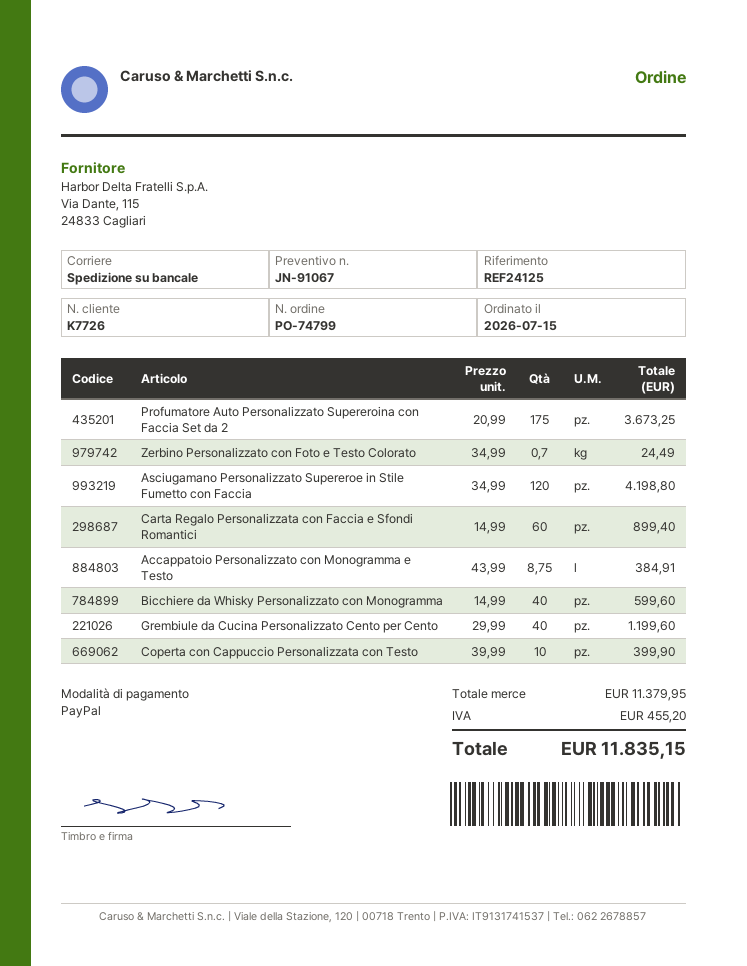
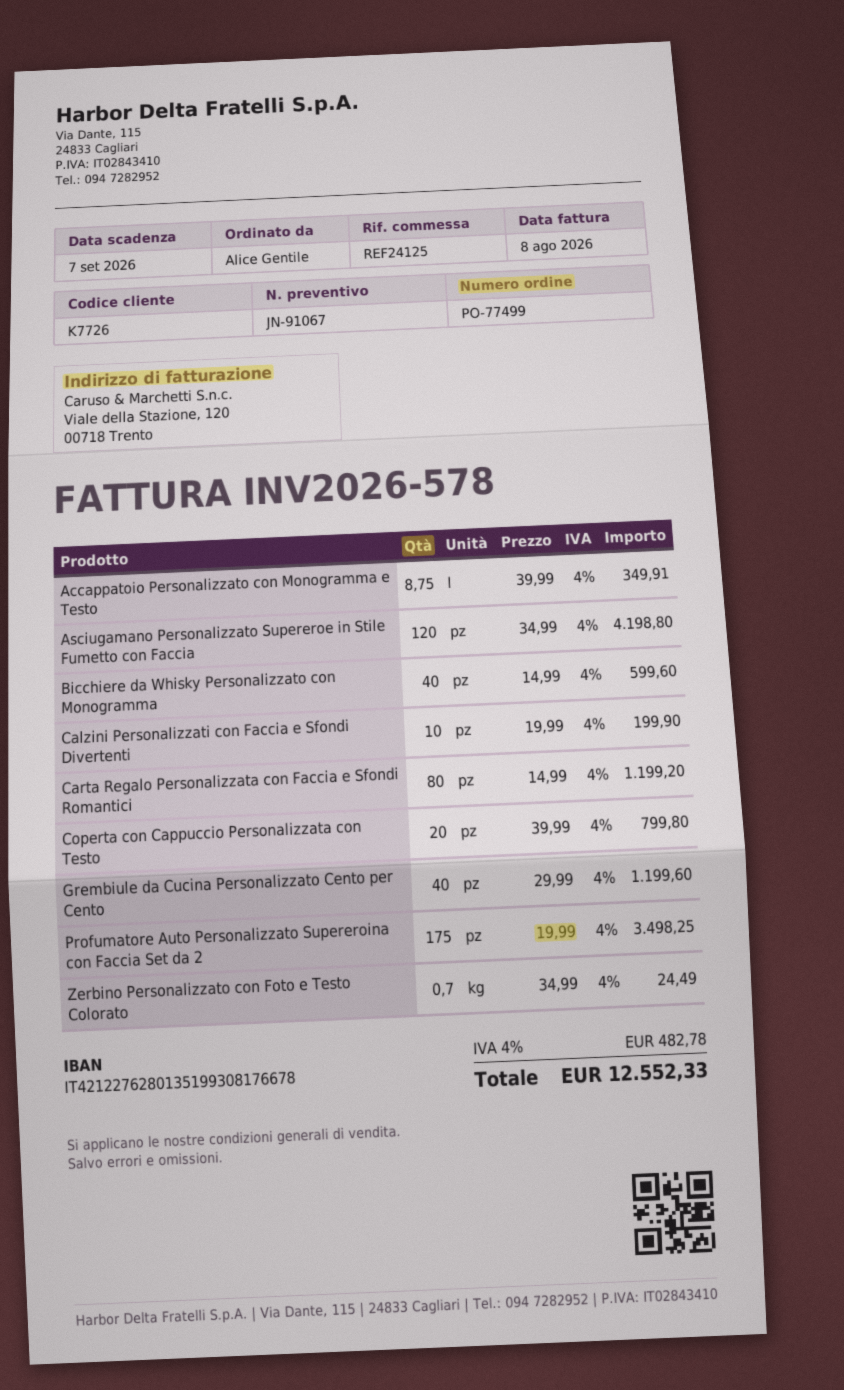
order number: PO-74799 -> PO-77499
Profumatore Auto Personalizzato Supereroina con Faccia Set da 2: 175 x 20.99 = 3673.25 -> 175 x 19.99 = 3498.25
Carta Regalo Personalizzata con Faccia e Sfondi Romantici: 60 x 14.99 = 899.40 -> 80 x 14.99 = 1199.20
Accappatoio Personalizzato con Monogramma e Testo: 8.75 x 43.99 = 384.91 -> 8.75 x 39.99 = 349.91
Coperta con Cappuccio Personalizzata con Testo: 10 x 39.99 = 399.90 -> 20 x 39.99 = 799.80
Calzini Personalizzati con Faccia e Sfondi Divertenti: none -> 10 x 19.99 = 199.90
tax: 455.20 -> 482.78
total: 11835.15 -> 12552.33

